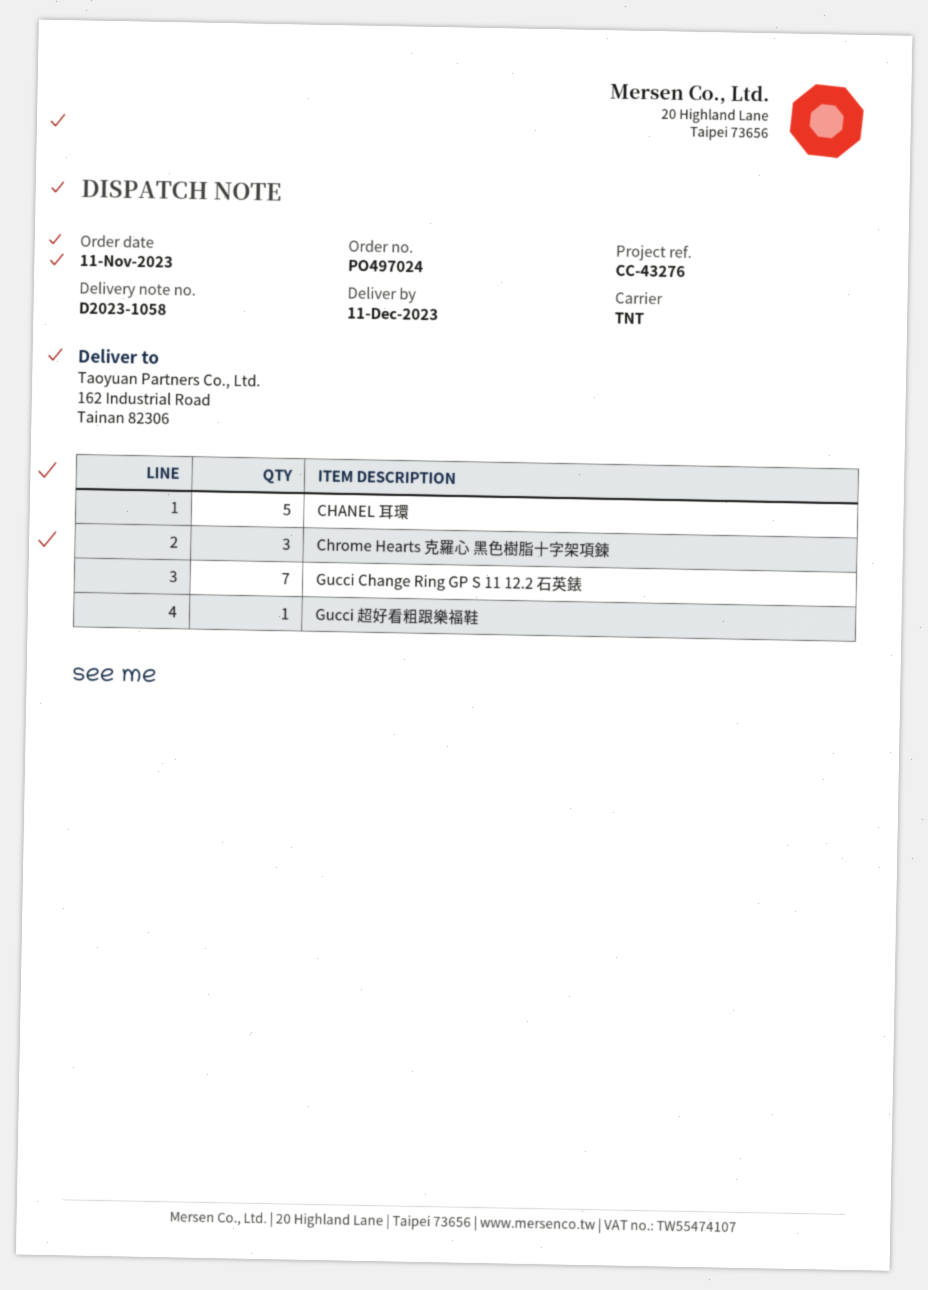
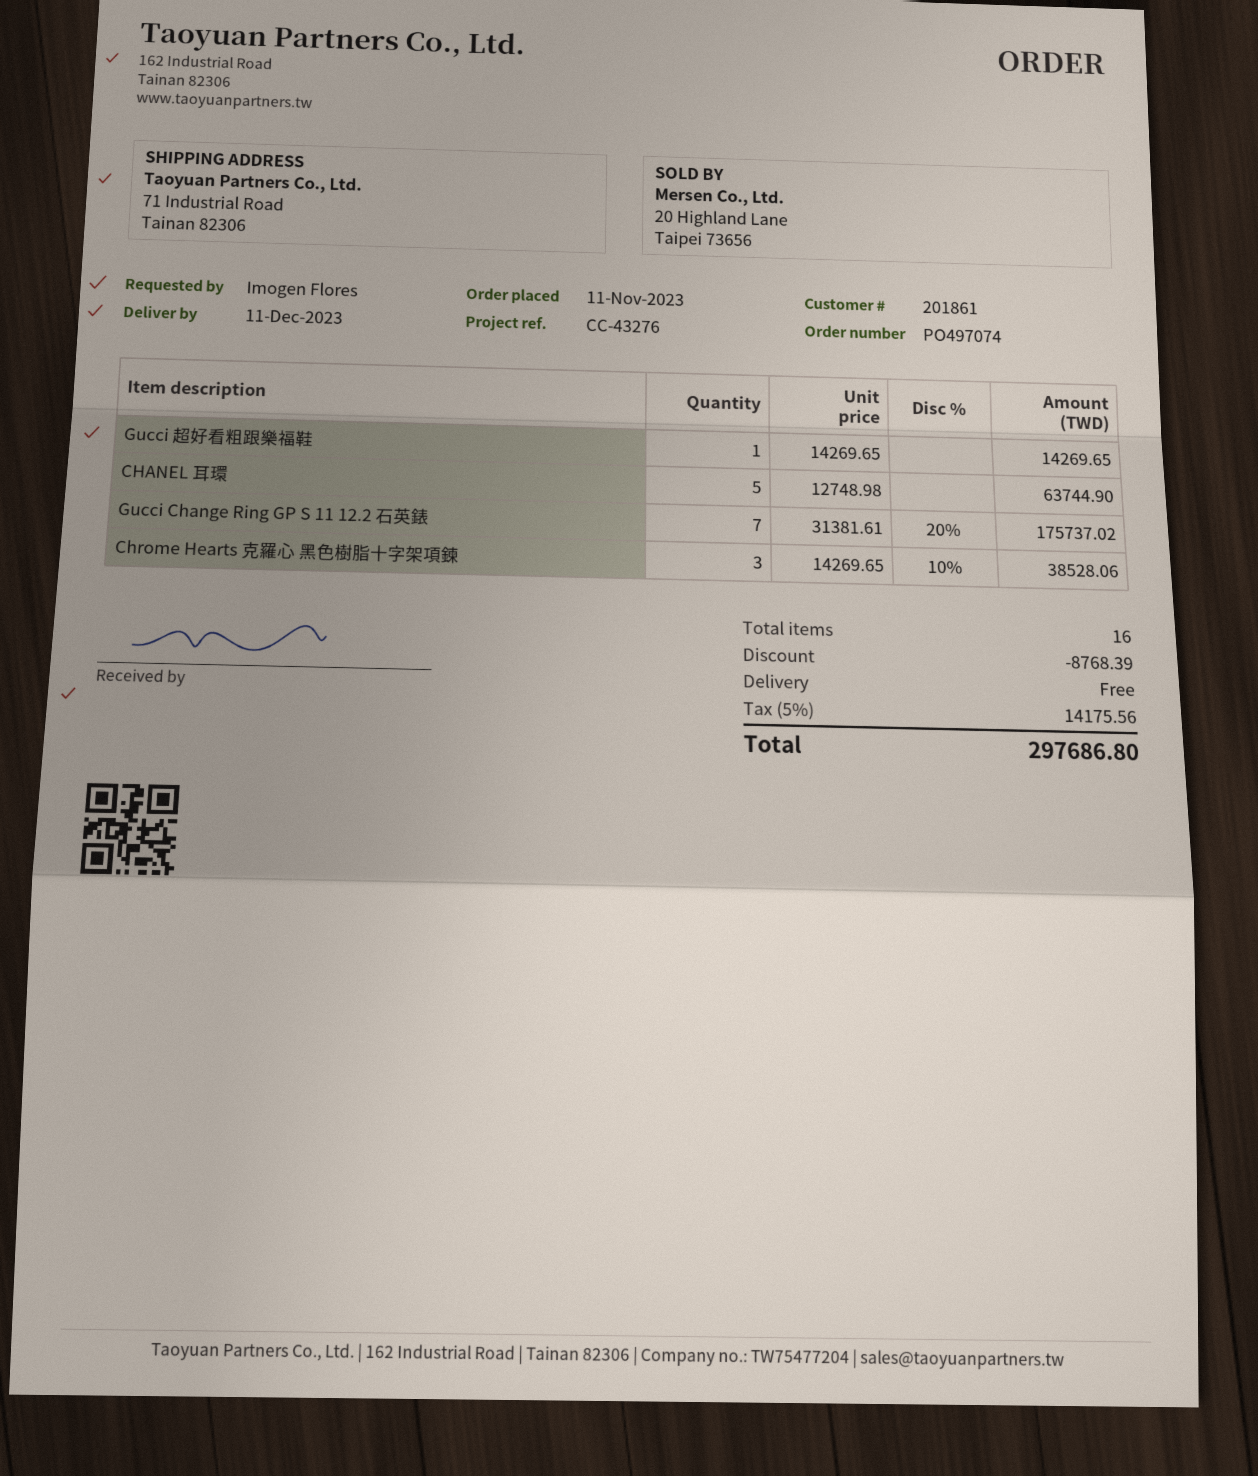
order number: PO497024 -> PO497074
ship to: 162 Industrial Road, Tainan 82306 -> 71 Industrial Road, Tainan 82306

